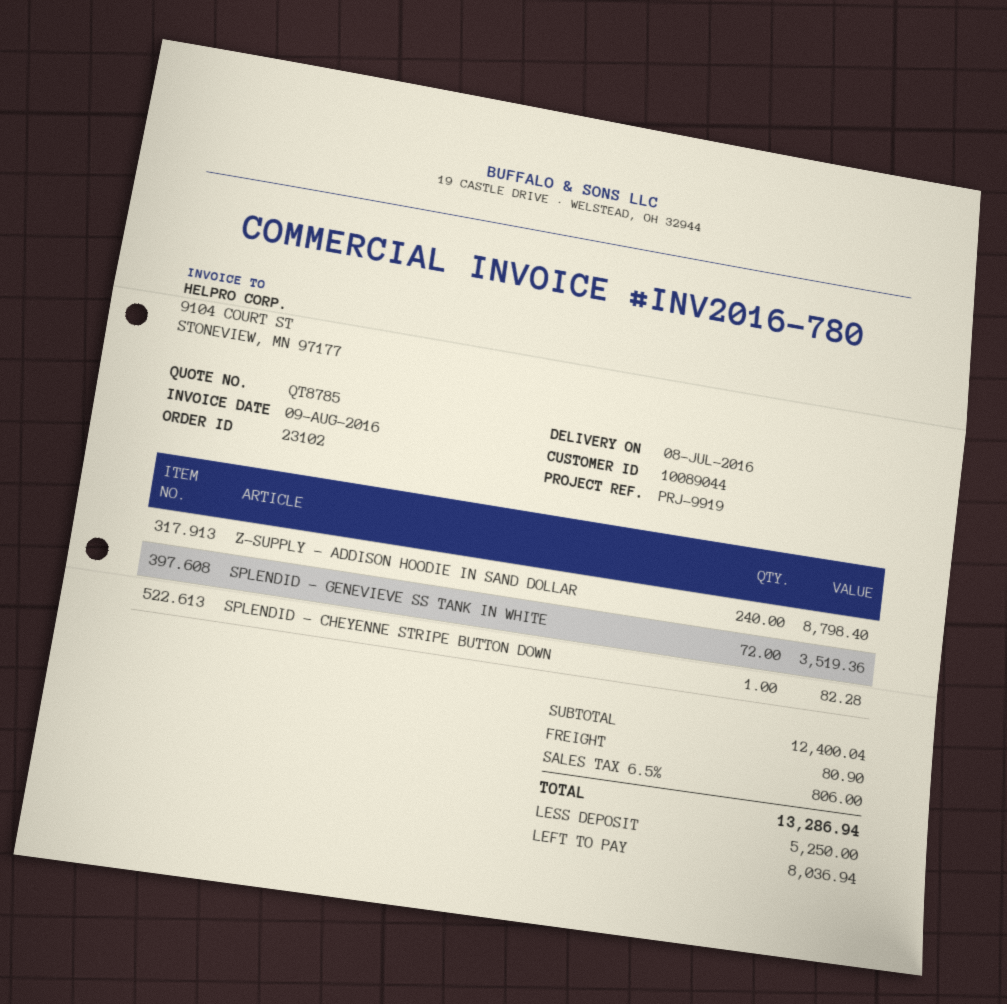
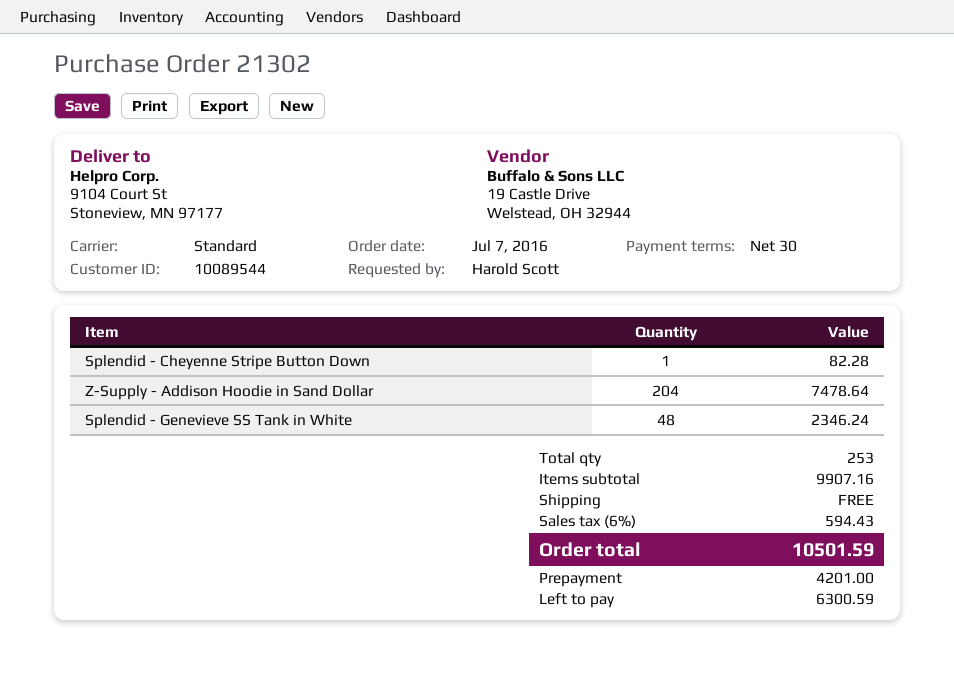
order number: 23102 -> 21302
customer number: 10089044 -> 10089544
Z-SUPPLY - ADDISON HOODIE IN SAND DOLLAR: 240 for 8798.40 -> 204 for 7478.64
SPLENDID - GENEVIEVE SS TANK IN WHITE: 72 for 3519.36 -> 48 for 2346.24
subtotal: 12400.04 -> 9907.16
shipping: 80.90 -> 0.00
tax: 6.5% = 806.00 -> 6% = 594.43
total: 13286.94 -> 10501.59
deposit: 5250.00 -> 4201.00
balance: 8036.94 -> 6300.59

